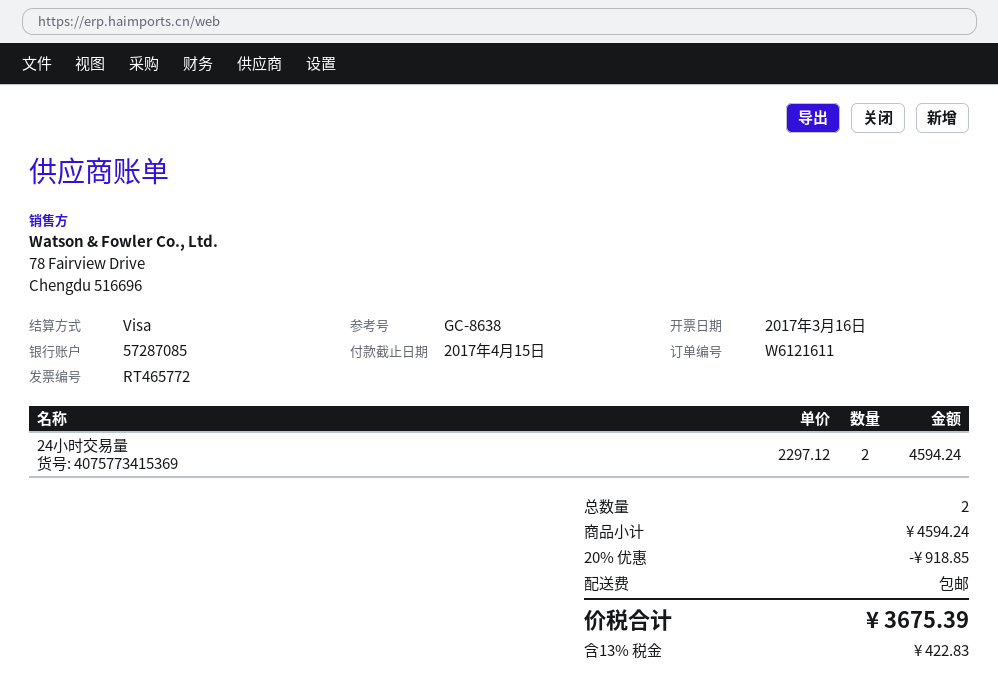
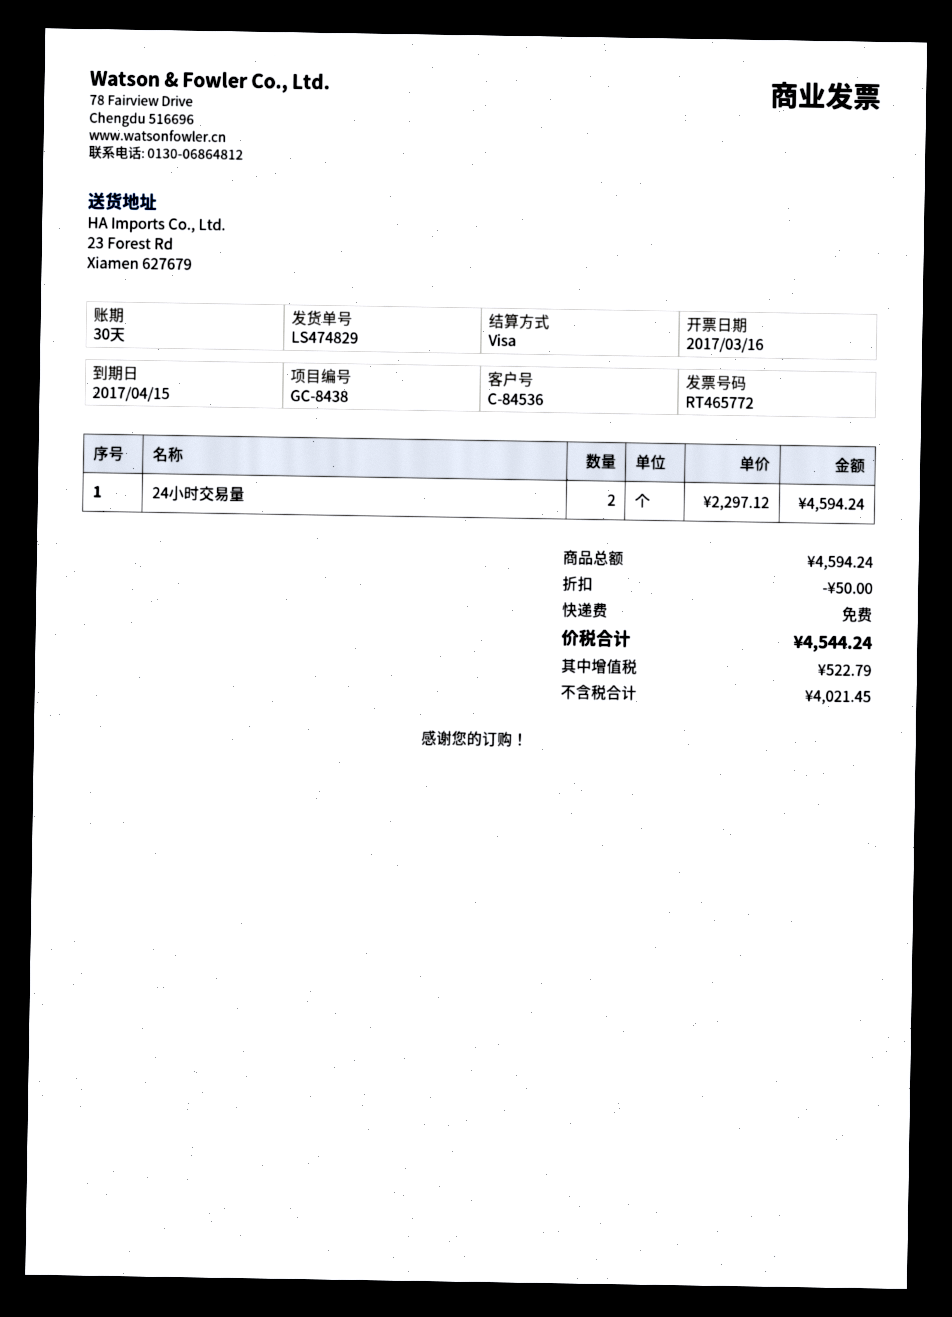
reference: GC-8638 -> GC-8438
discount: 918.85 -> 50.00
tax: 422.83 -> 522.79
total: 3675.39 -> 4544.24

